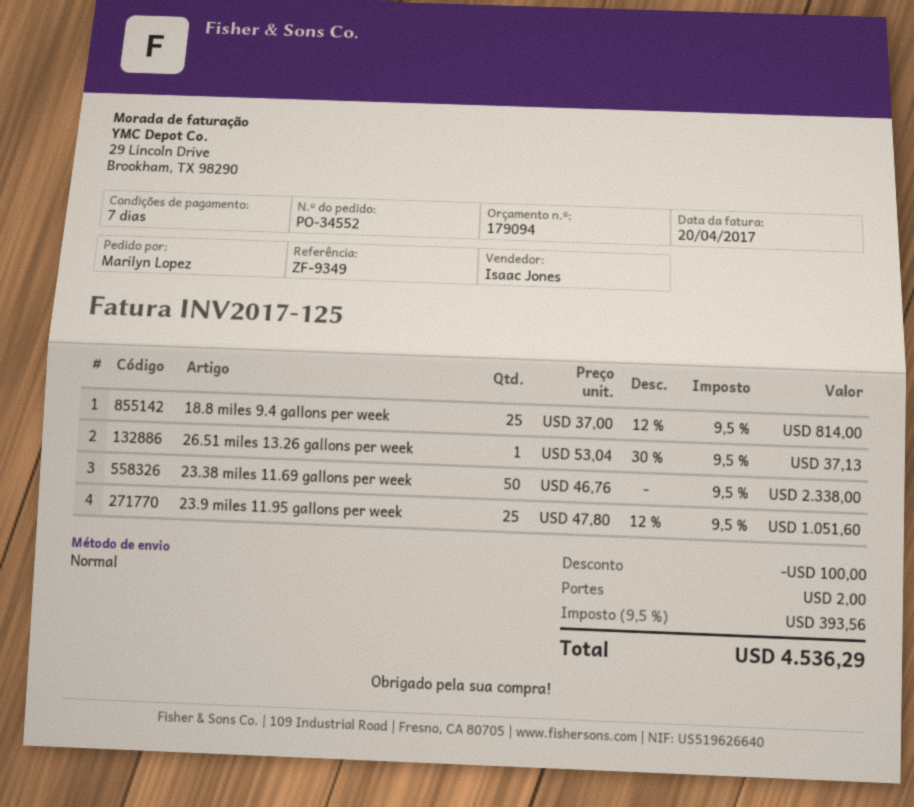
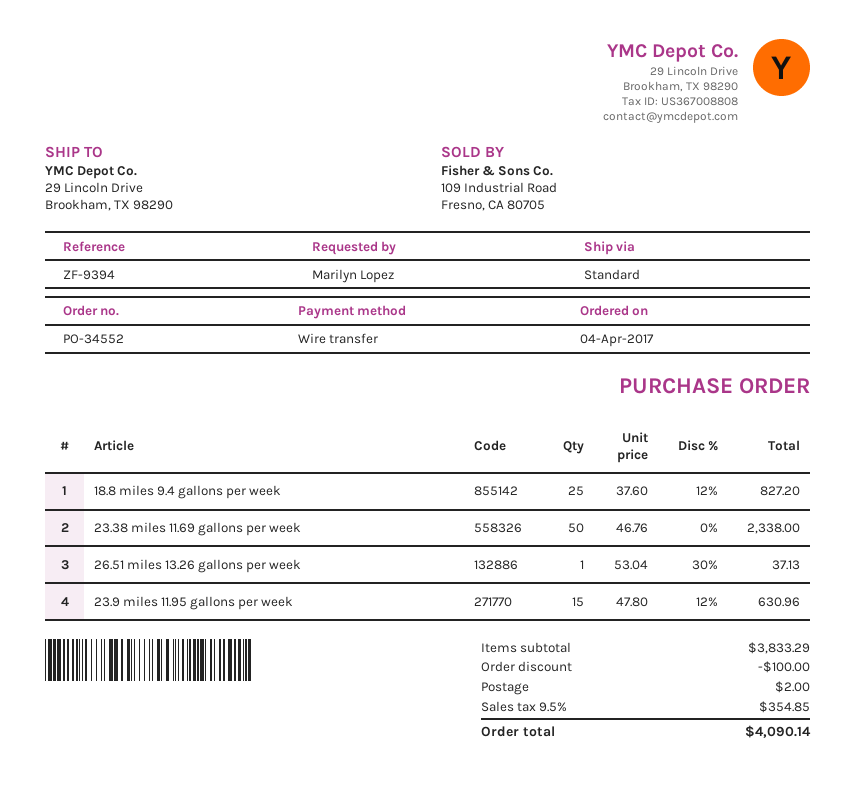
reference: ZF-9349 -> ZF-9394
18.8 miles 9.4 gallons per week: 25 x 37.00 - 12% = 814.00 -> 25 x 37.60 - 12% = 827.20
23.9 miles 11.95 gallons per week: 25 x 47.80 - 12% = 1051.60 -> 15 x 47.80 - 12% = 630.96
tax: 9.5% = 393.56 -> 9.5% = 354.85
total: 4536.29 -> 4090.14

